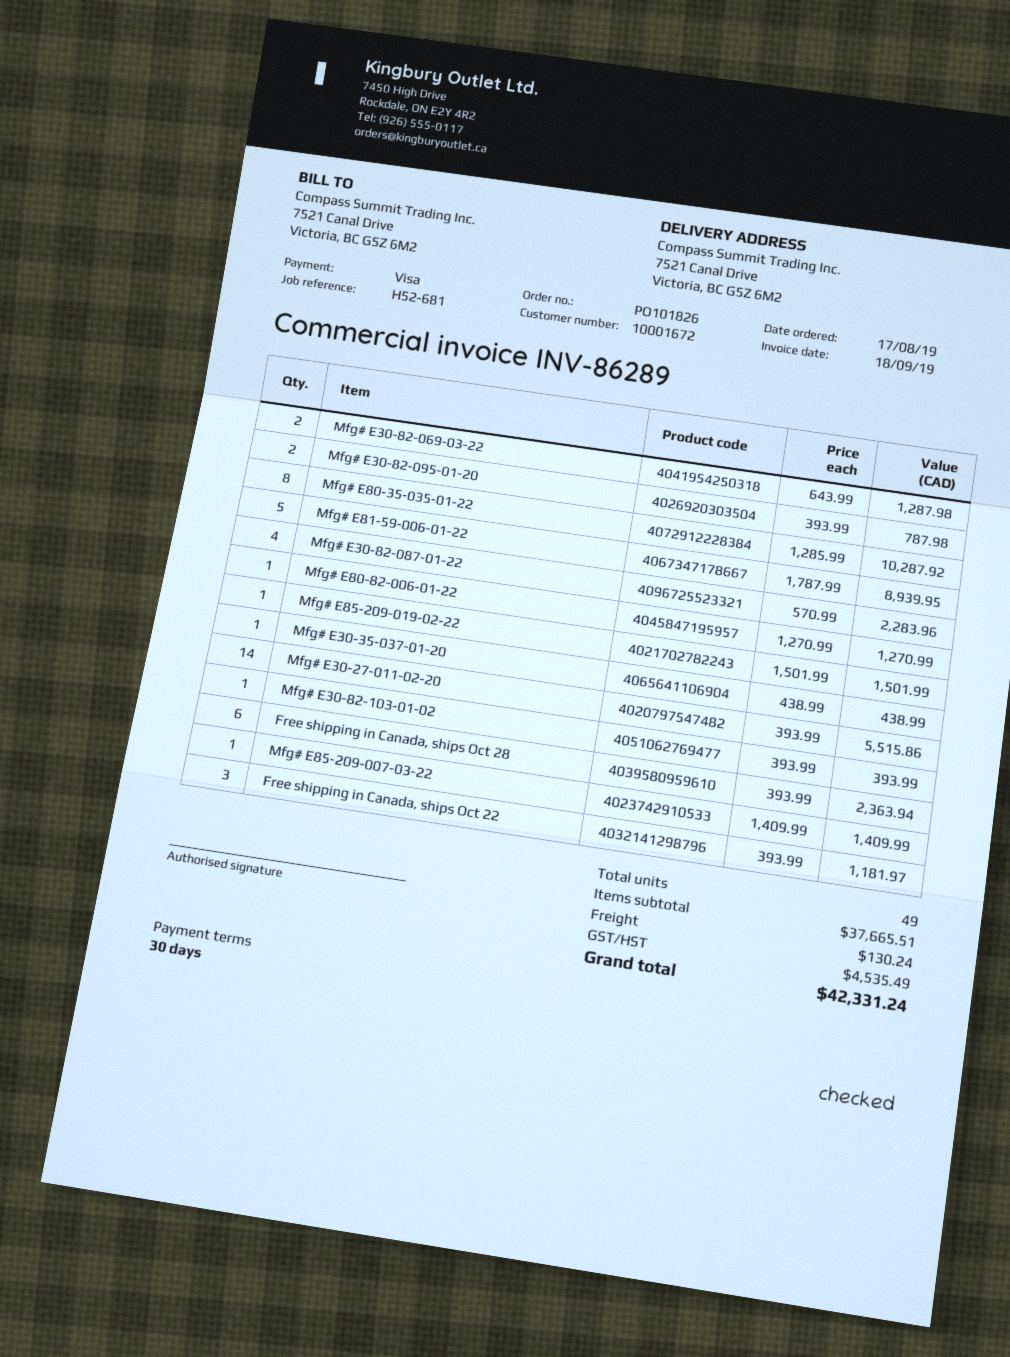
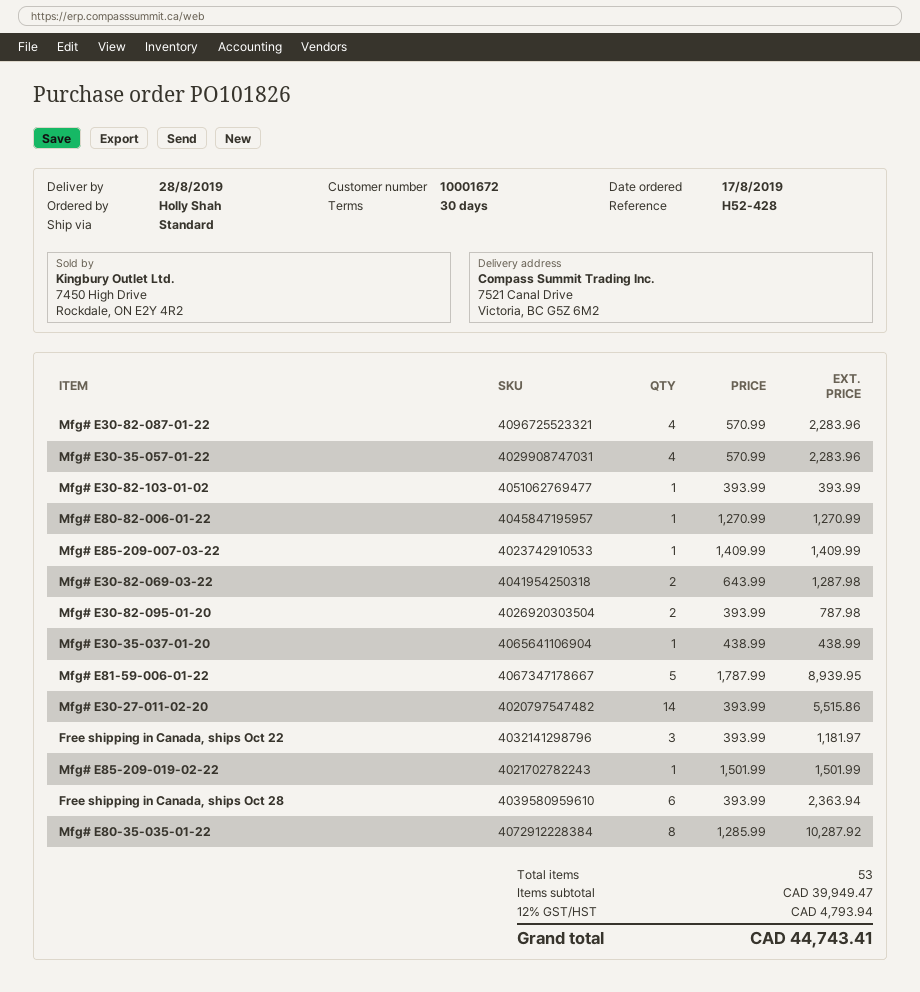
reference: H52-681 -> H52-428
Mfg# E30-35-057-01-22: none -> 4 x 570.99 = 2283.96
total quantity: 49 -> 53
subtotal: 37665.51 -> 39949.47
shipping: 130.24 -> none
tax: 4535.49 -> 4793.94
total: 42331.24 -> 44743.41

